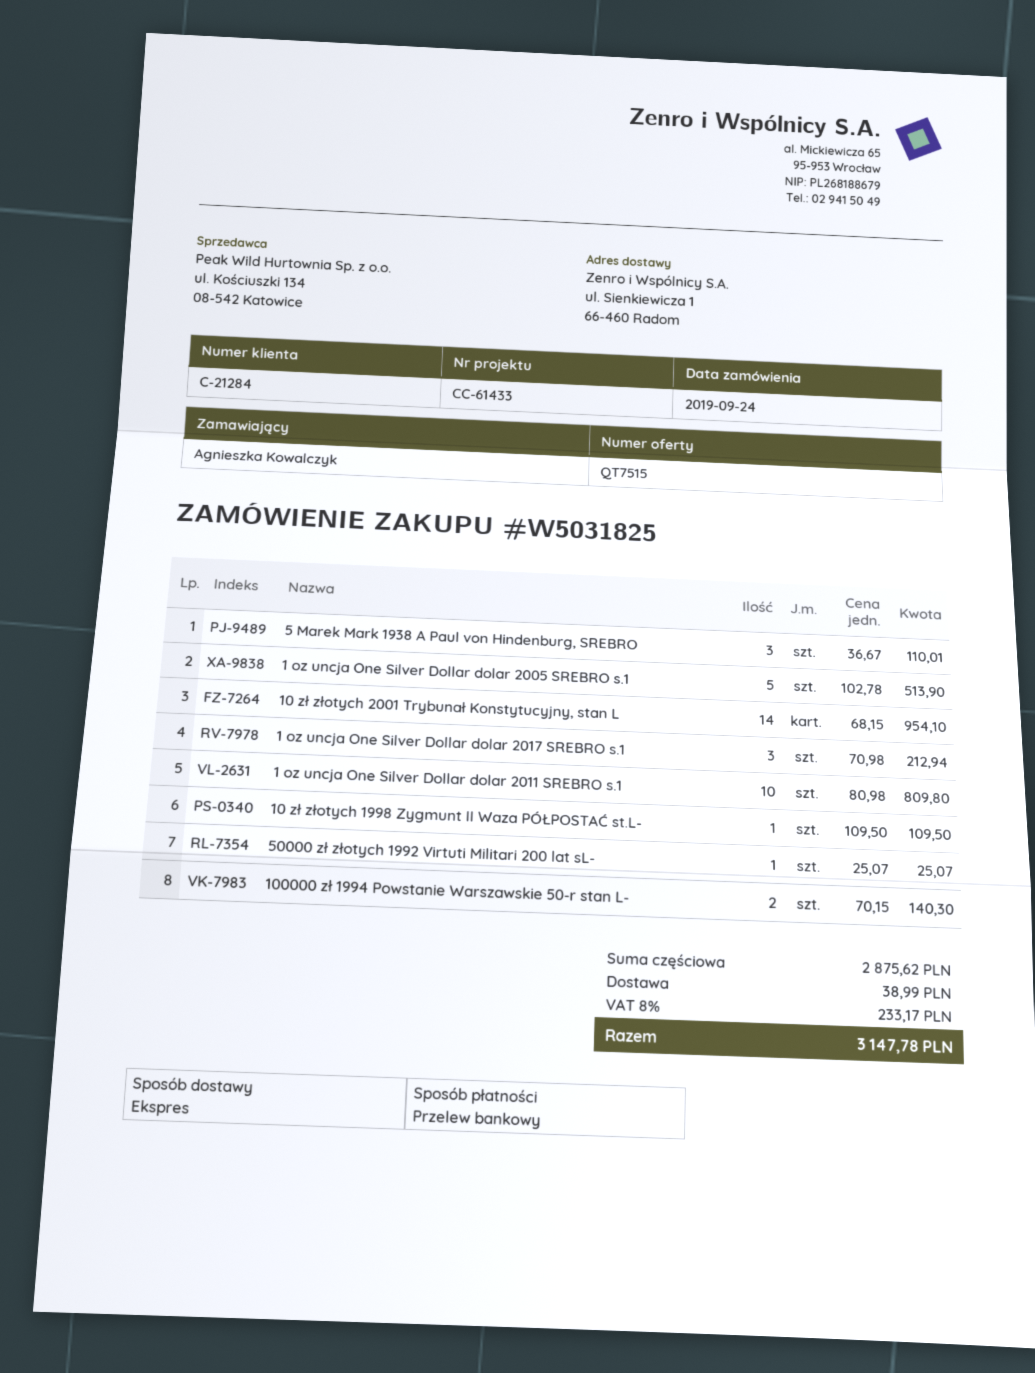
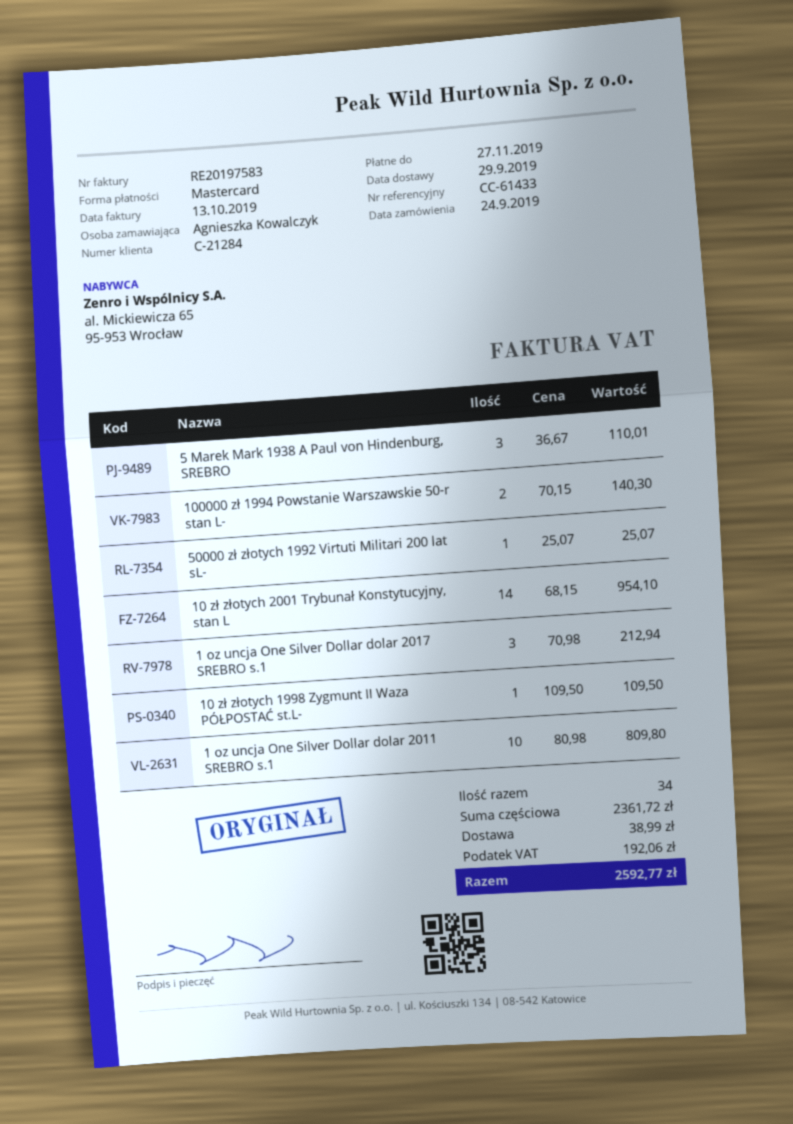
payment method: bank transfer -> Mastercard
1 oz uncja One Silver Dollar dolar 2005 SREBRO s.1: 5 x 102.78 = 513.90 -> none
subtotal: 2875.62 -> 2361.72
tax: 233.17 -> 192.06
total: 3147.78 -> 2592.77

